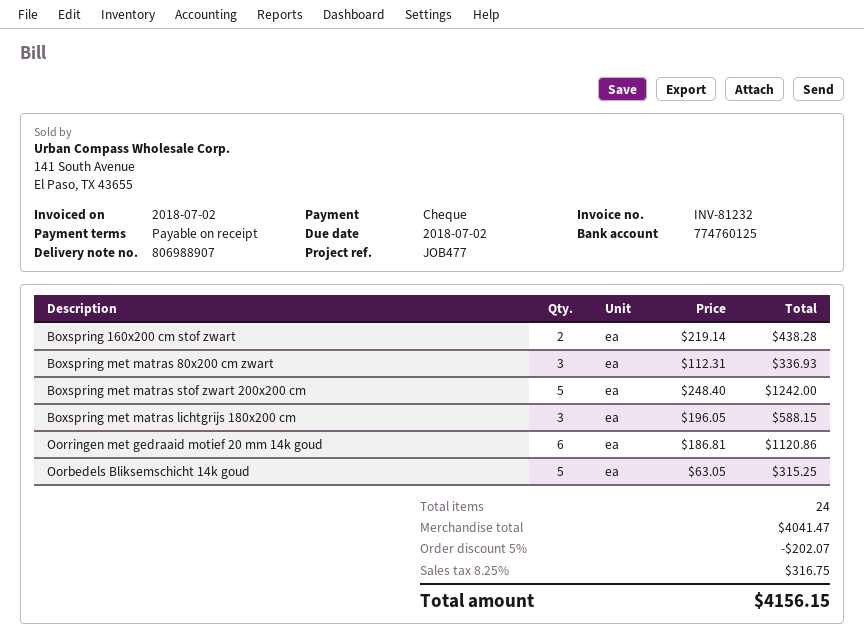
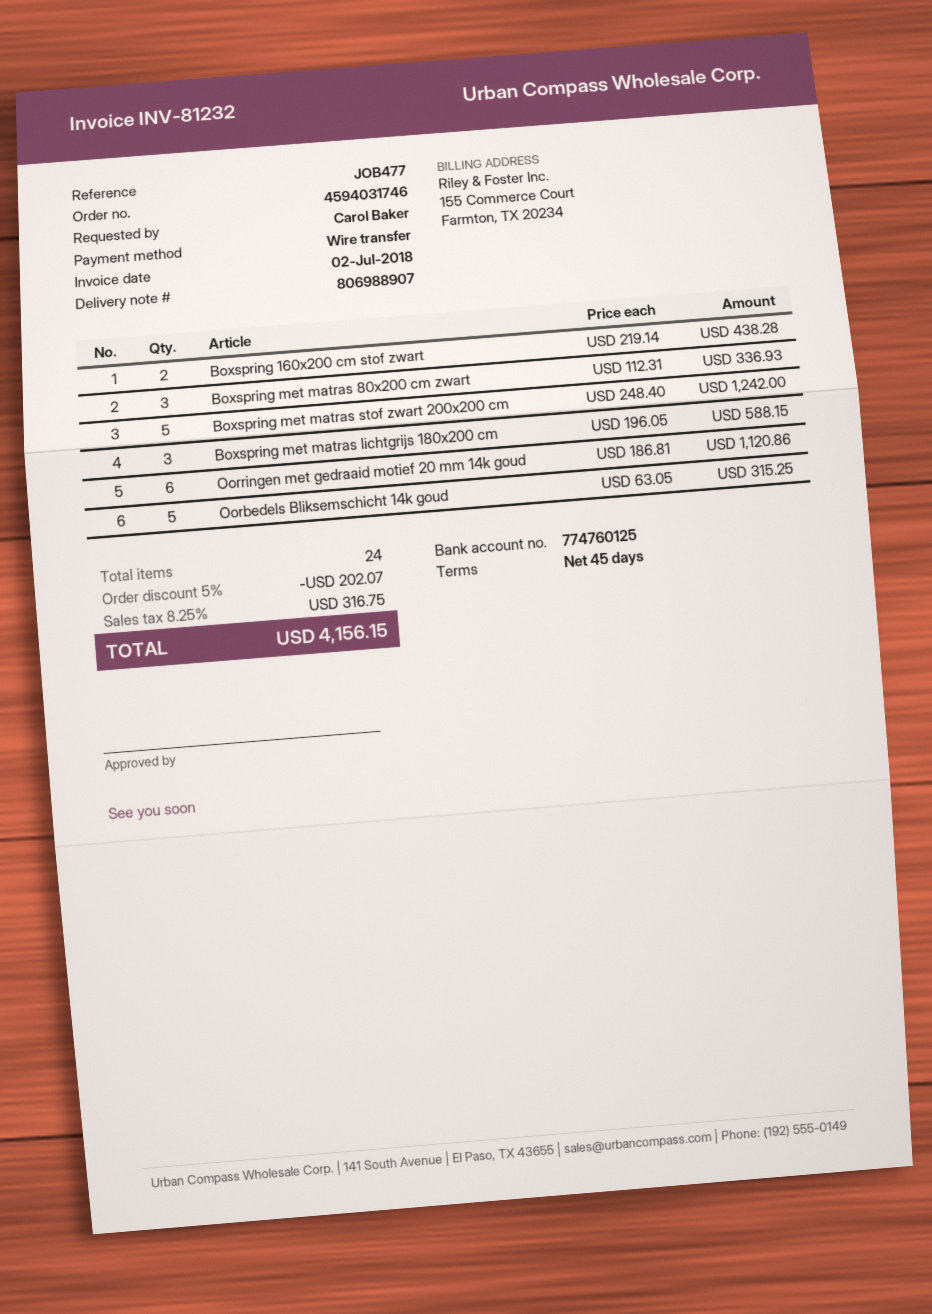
payment terms: on receipt -> 45 days
payment method: cheque -> bank transfer

